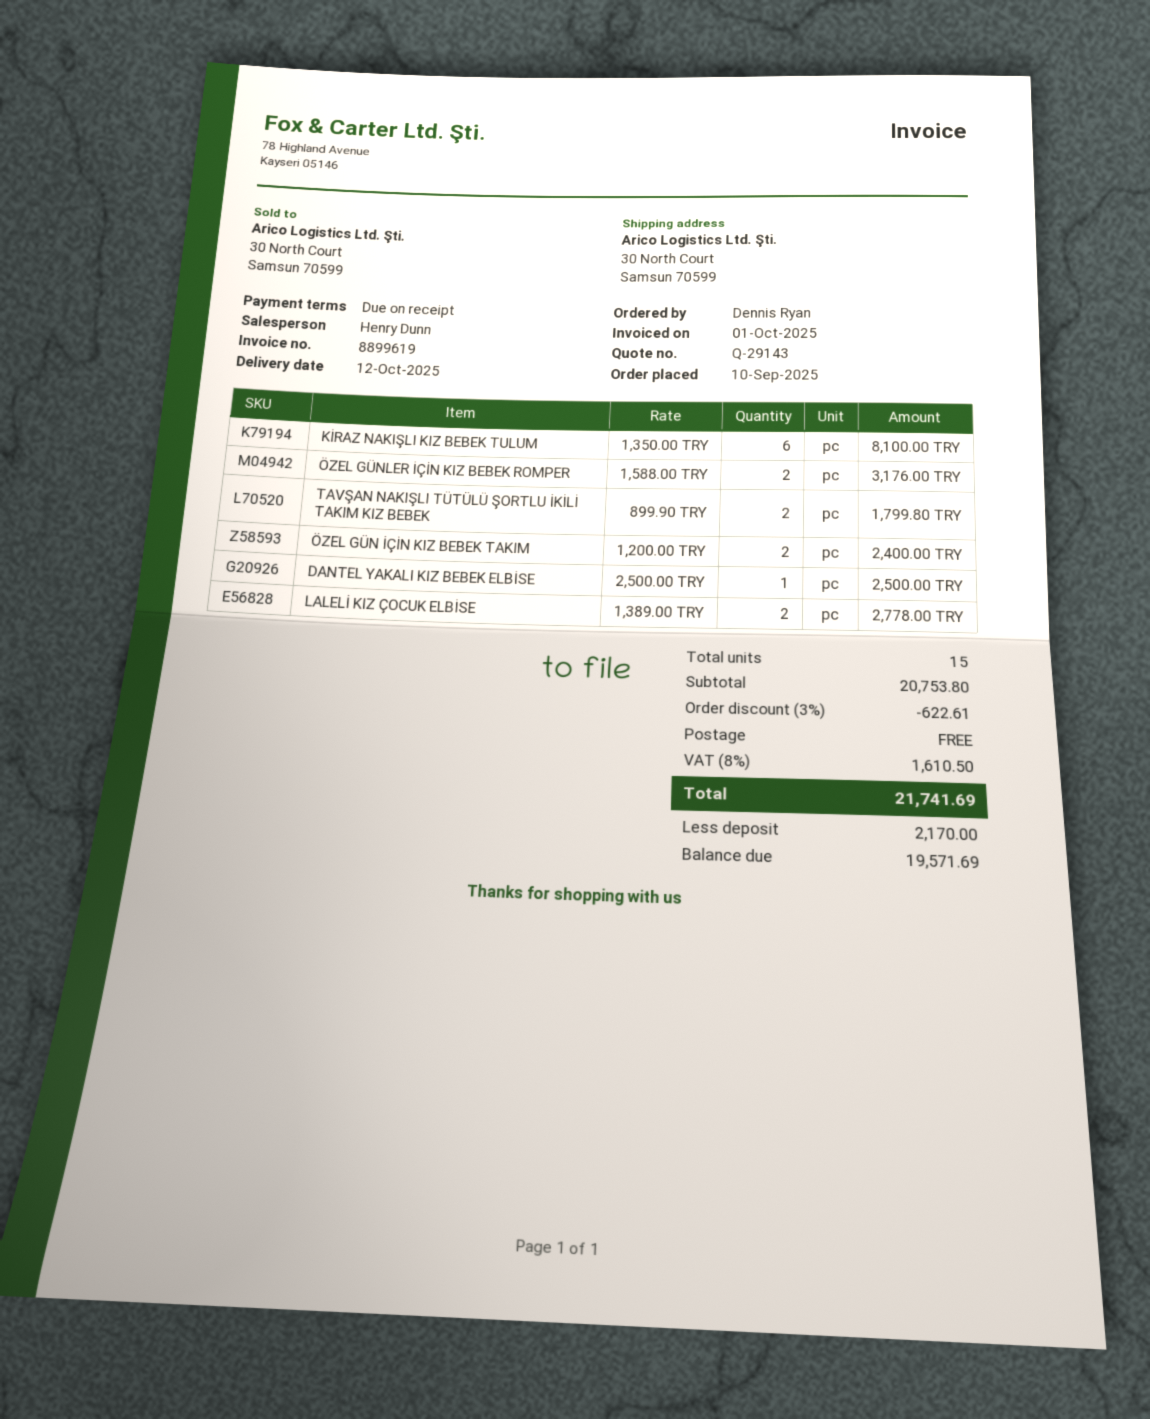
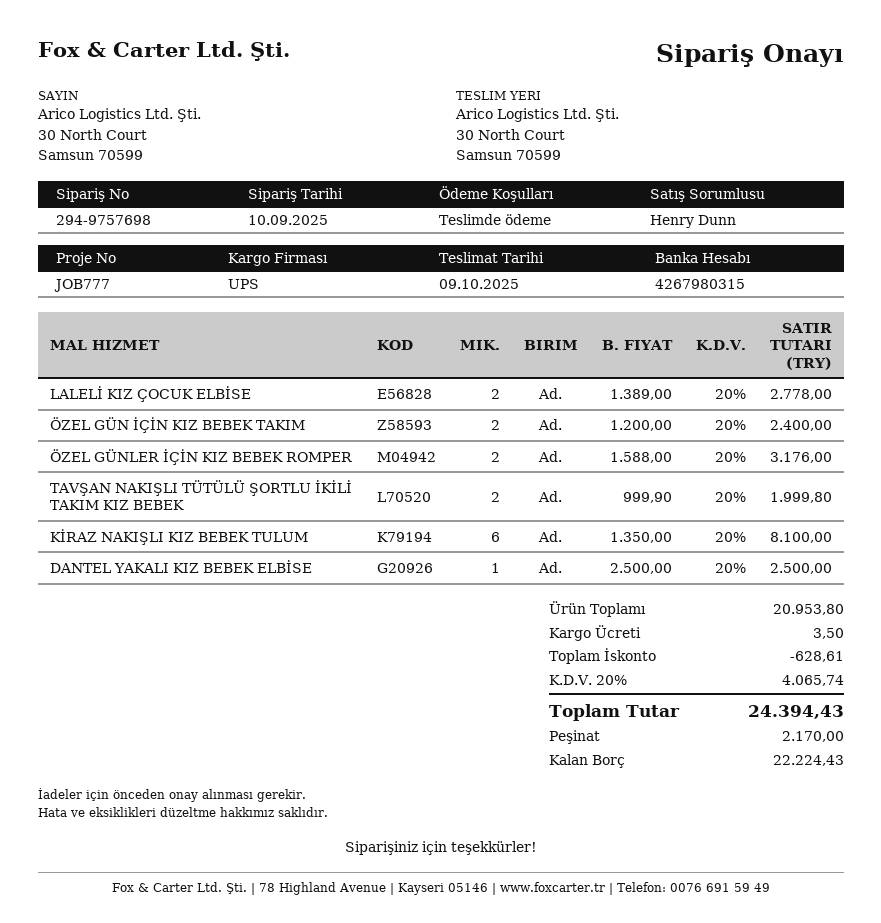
delivery date: 2025-10-12 -> 2025-10-09
TAVŞAN NAKIŞLI TÜTÜLÜ ŞORTLU İKİLİ TAKIM KIZ BEBEK: 2 x 899.90 = 1799.80 -> 2 x 999.90 = 1999.80
subtotal: 20753.80 -> 20953.80
discount: 622.61 -> 628.61
shipping: 0.00 -> 3.50
tax: 8% = 1610.50 -> 20% = 4065.74
total: 21741.69 -> 24394.43
balance: 19571.69 -> 22224.43

